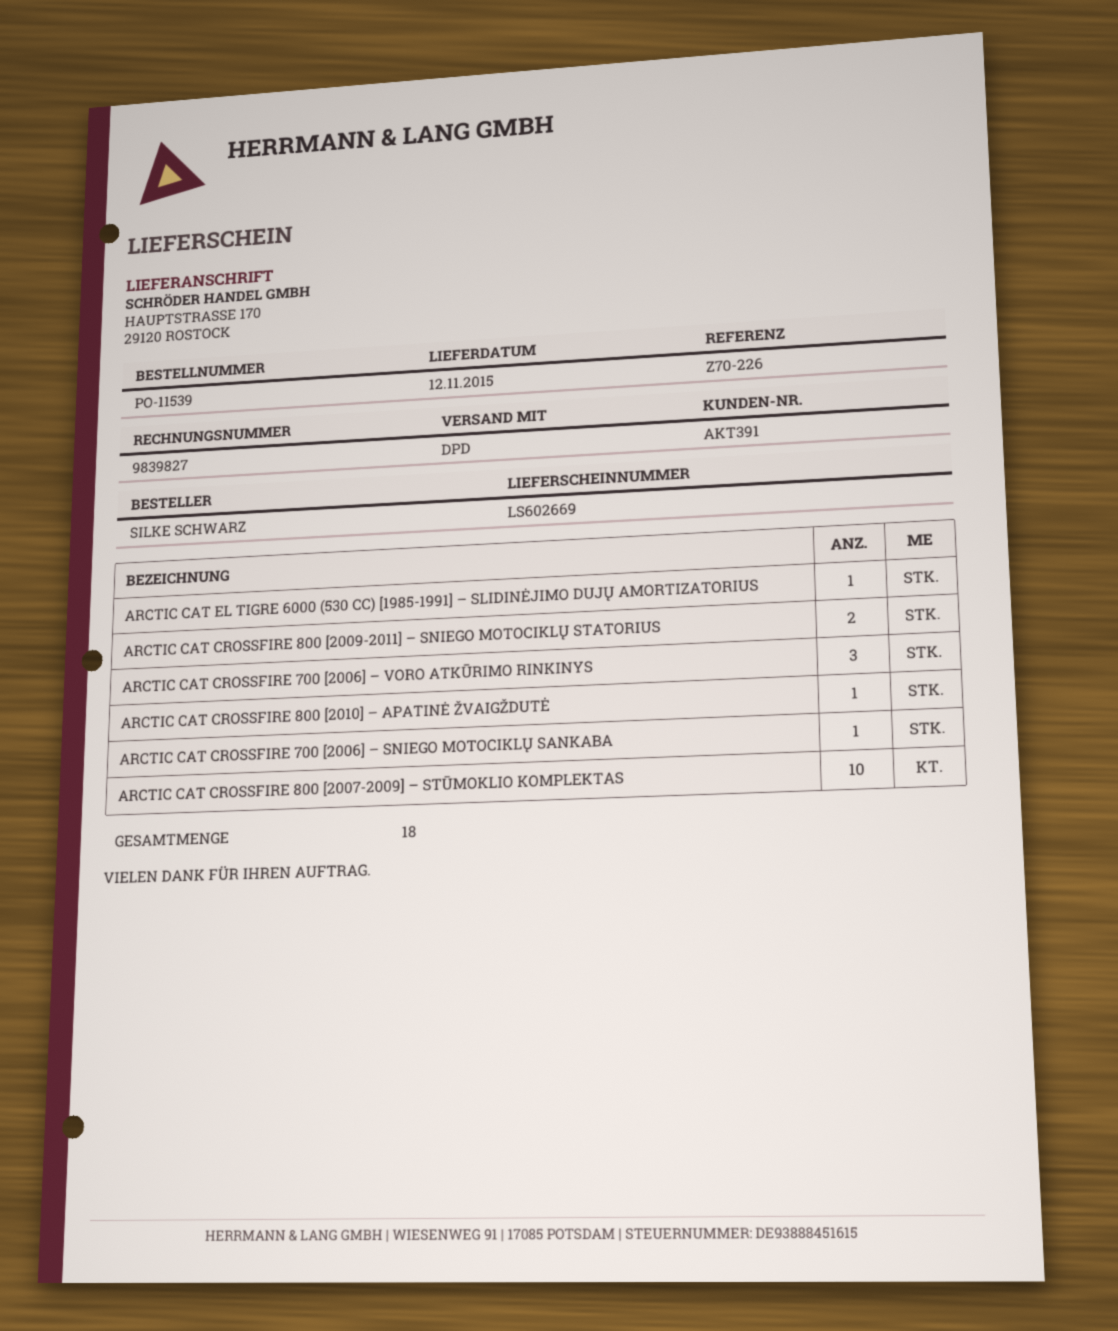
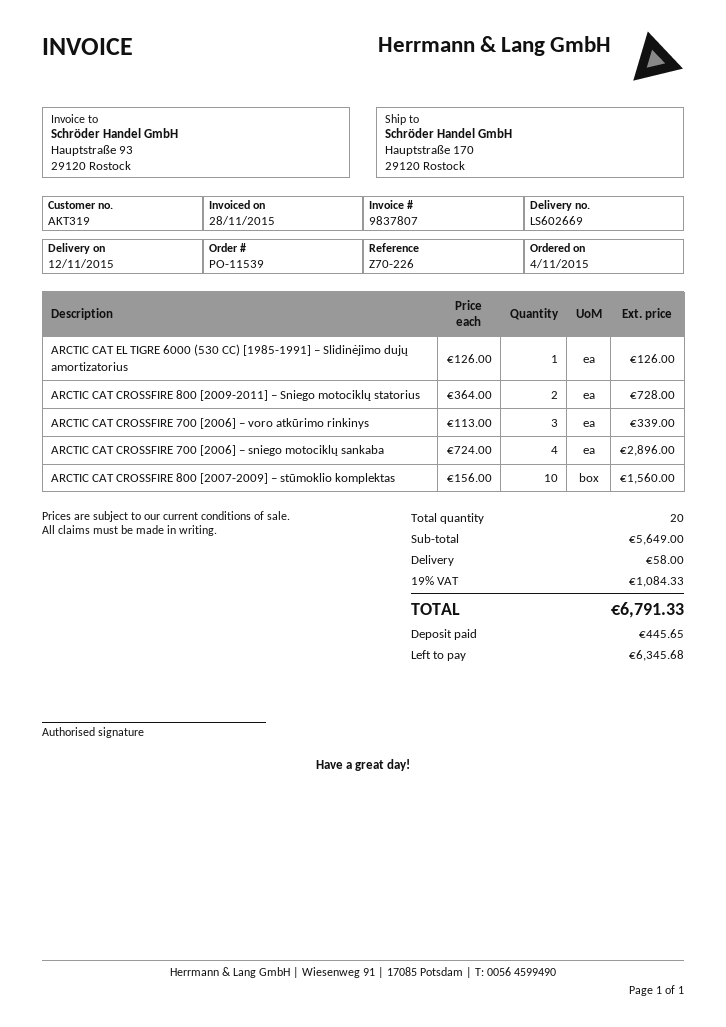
invoice number: 9839827 -> 9837807
customer number: AKT391 -> AKT319
ARCTIC CAT CROSSFIRE 800 [2010] – APATINĖ ŽVAIGŽDUTĖ: 1 -> none
ARCTIC CAT CROSSFIRE 700 [2006] – SNIEGO MOTOCIKLŲ SANKABA: 1 -> 4
total quantity: 18 -> 20

